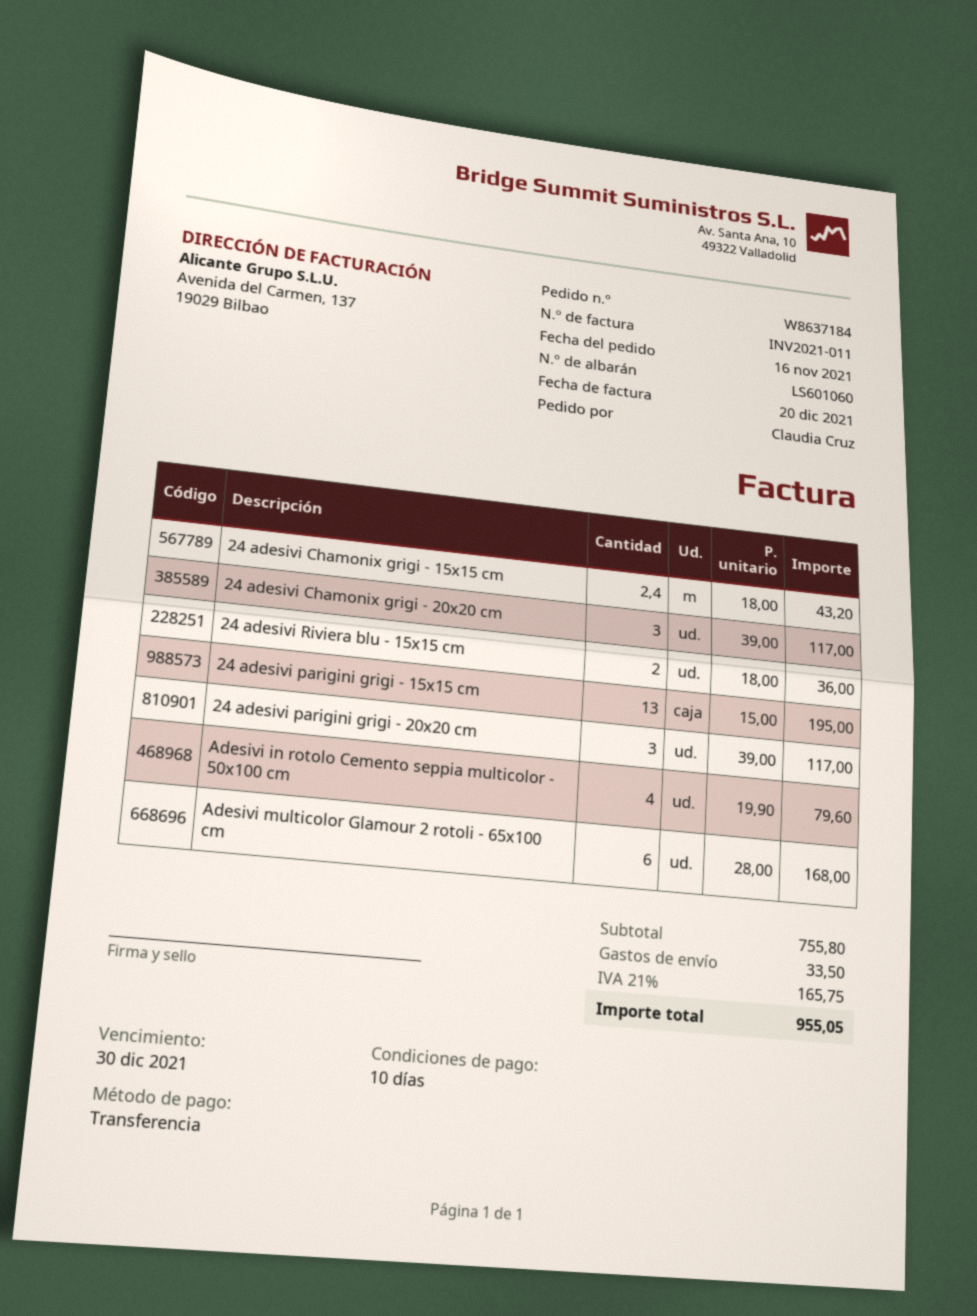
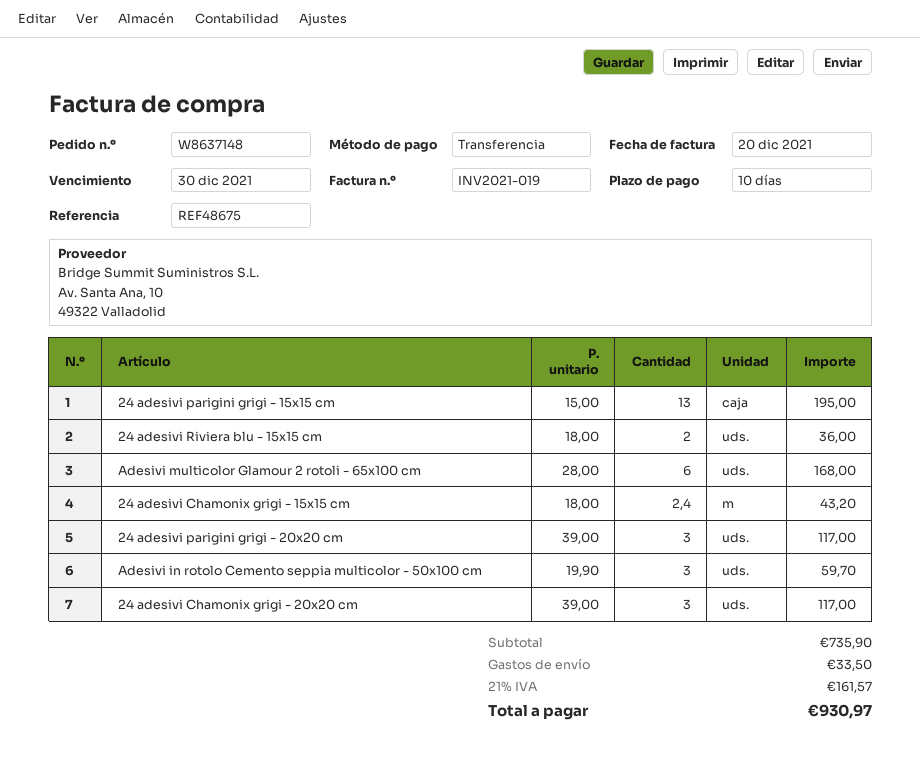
order number: W8637184 -> W8637148
invoice number: INV2021-011 -> INV2021-019
Adesivi in rotolo Cemento seppia multicolor - 50x100 cm: 4 x 19.90 = 79.60 -> 3 x 19.90 = 59.70
subtotal: 755.80 -> 735.90
tax: 21% = 165.75 -> 21% = 161.57
total: 955.05 -> 930.97

